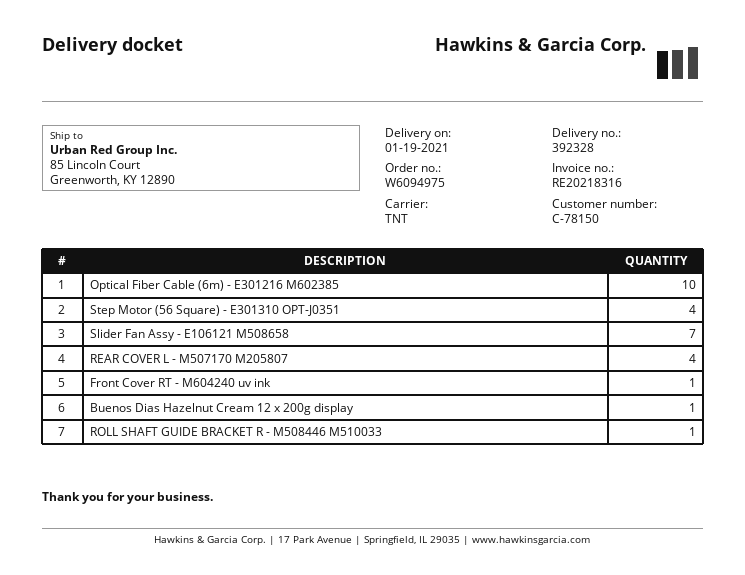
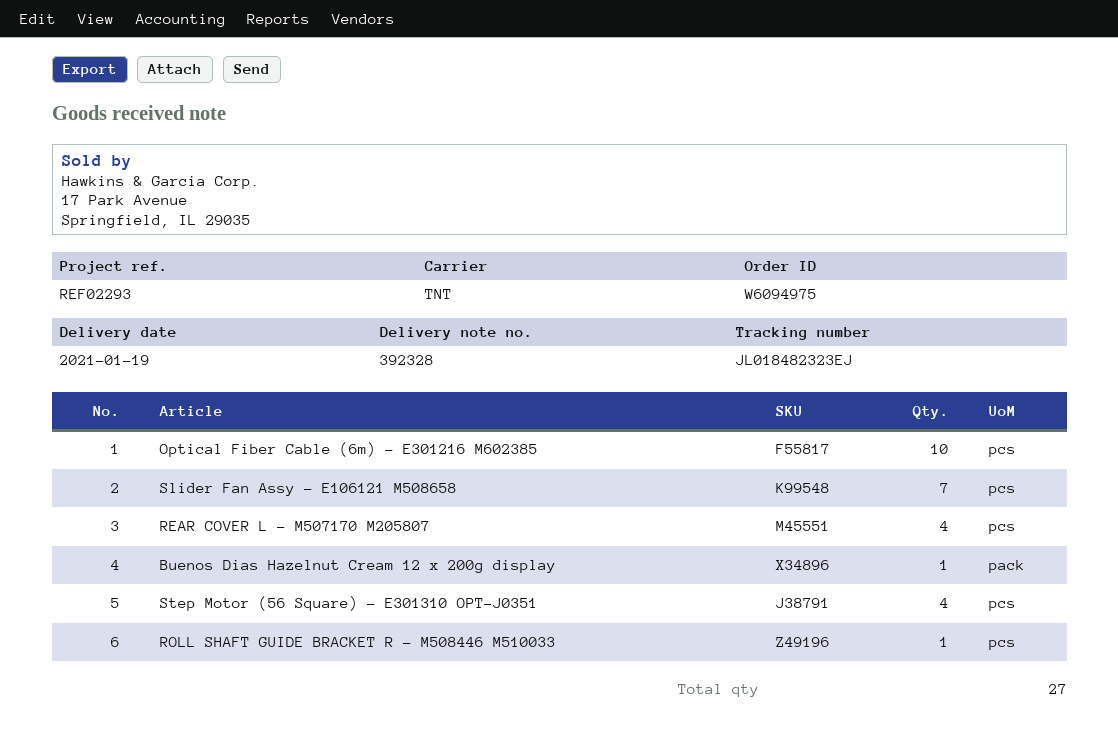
Front Cover RT - M604240 uv ink: 1 -> none

